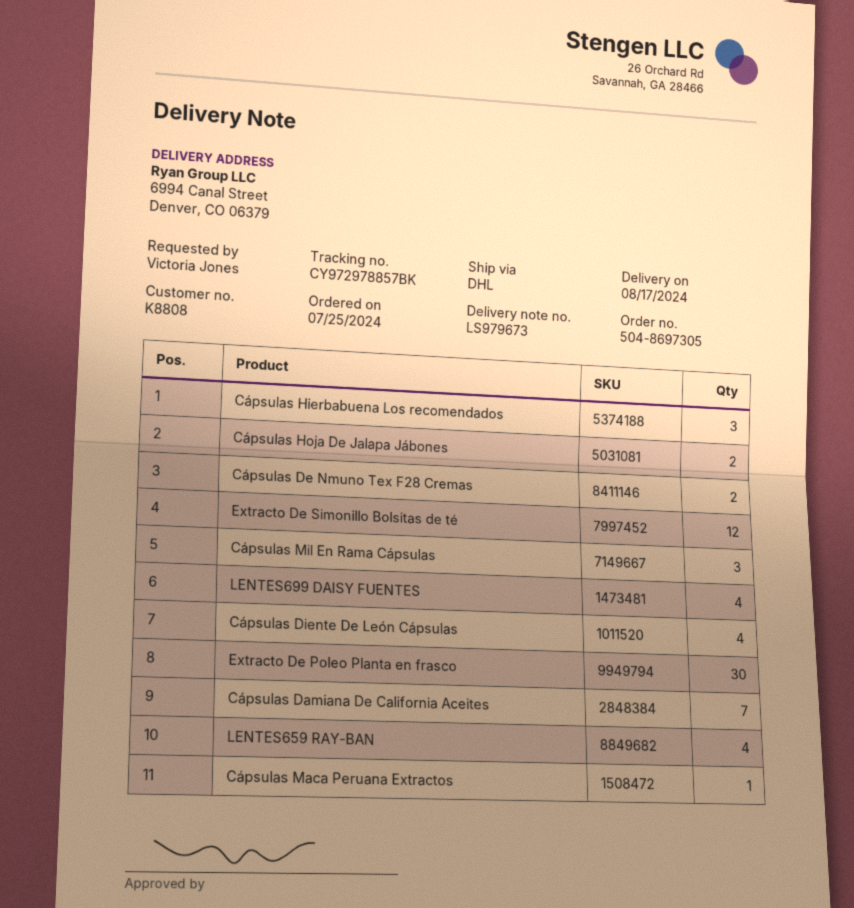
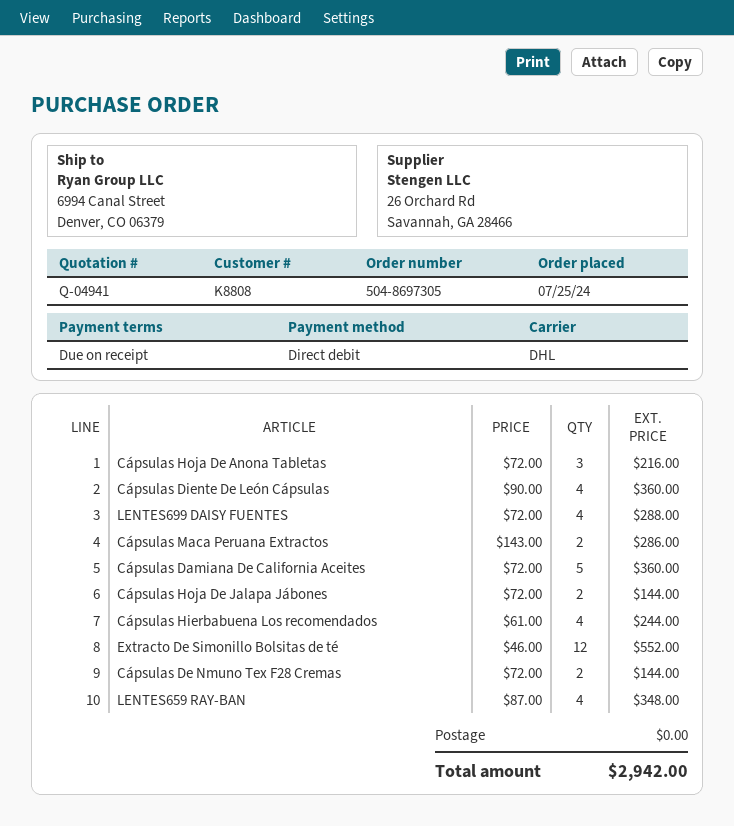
Cápsulas Hierbabuena Los recomendados: 3 -> 4
Cápsulas Mil En Rama Cápsulas: 3 -> none
Extracto De Poleo Planta en frasco: 30 -> none
Cápsulas Damiana De California Aceites: 7 -> 5
Cápsulas Maca Peruana Extractos: 1 -> 2
Cápsulas Hoja De Anona Tabletas: none -> 3

